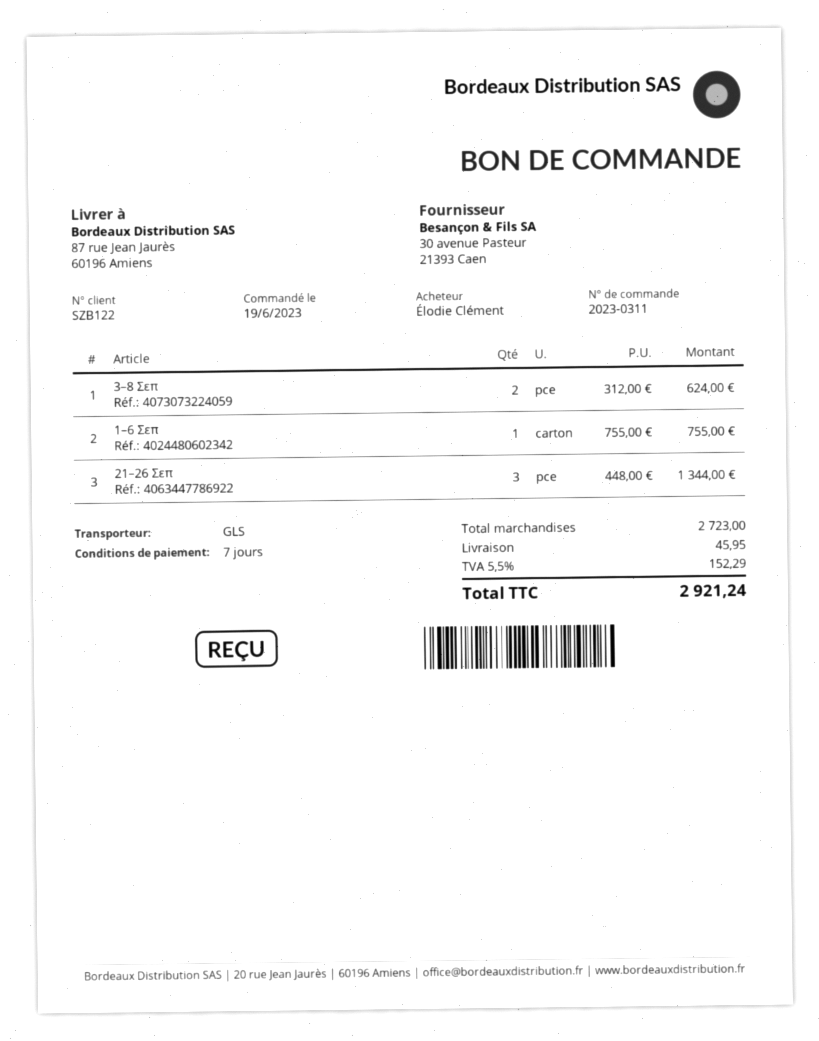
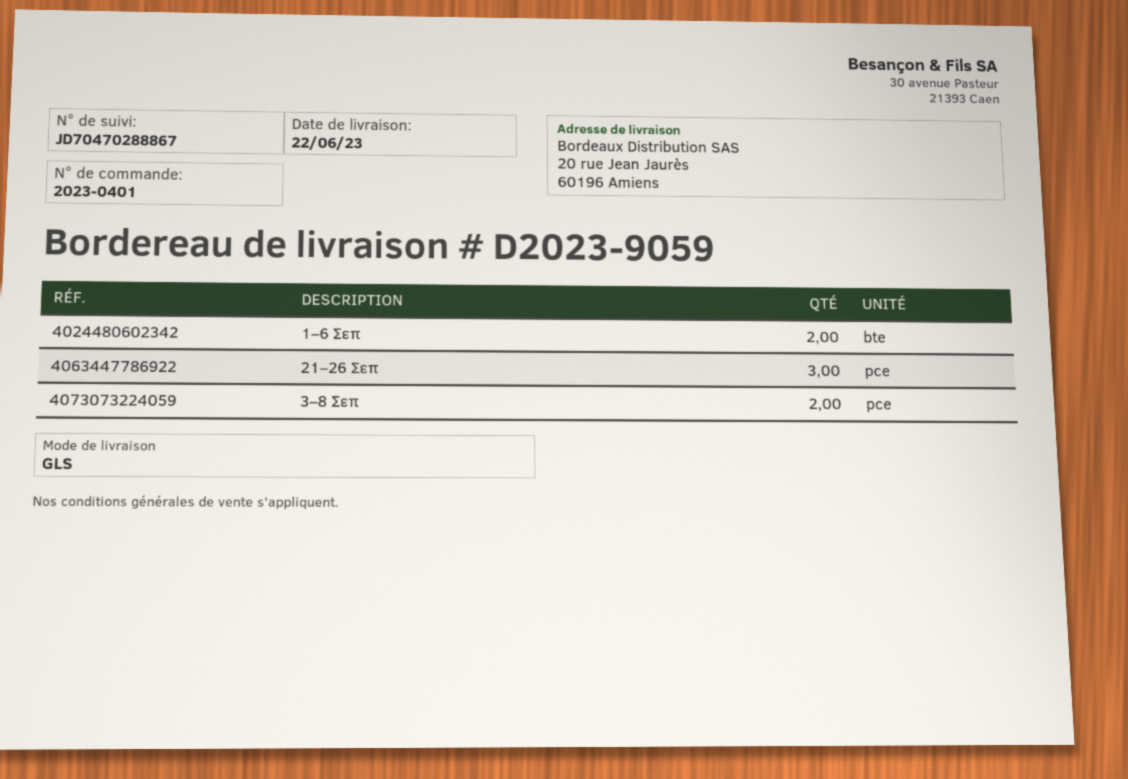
order number: 2023-0311 -> 2023-0401
ship to: 87 rue Jean Jaurès, 60196 Amiens -> 20 rue Jean Jaurès, 60196 Amiens
1–6 Σεπ: 1 -> 2

